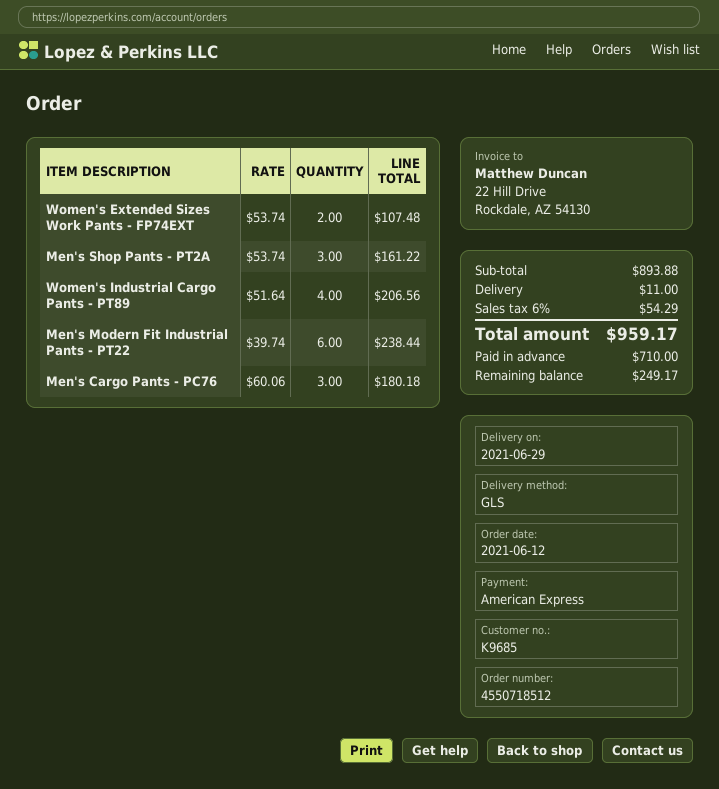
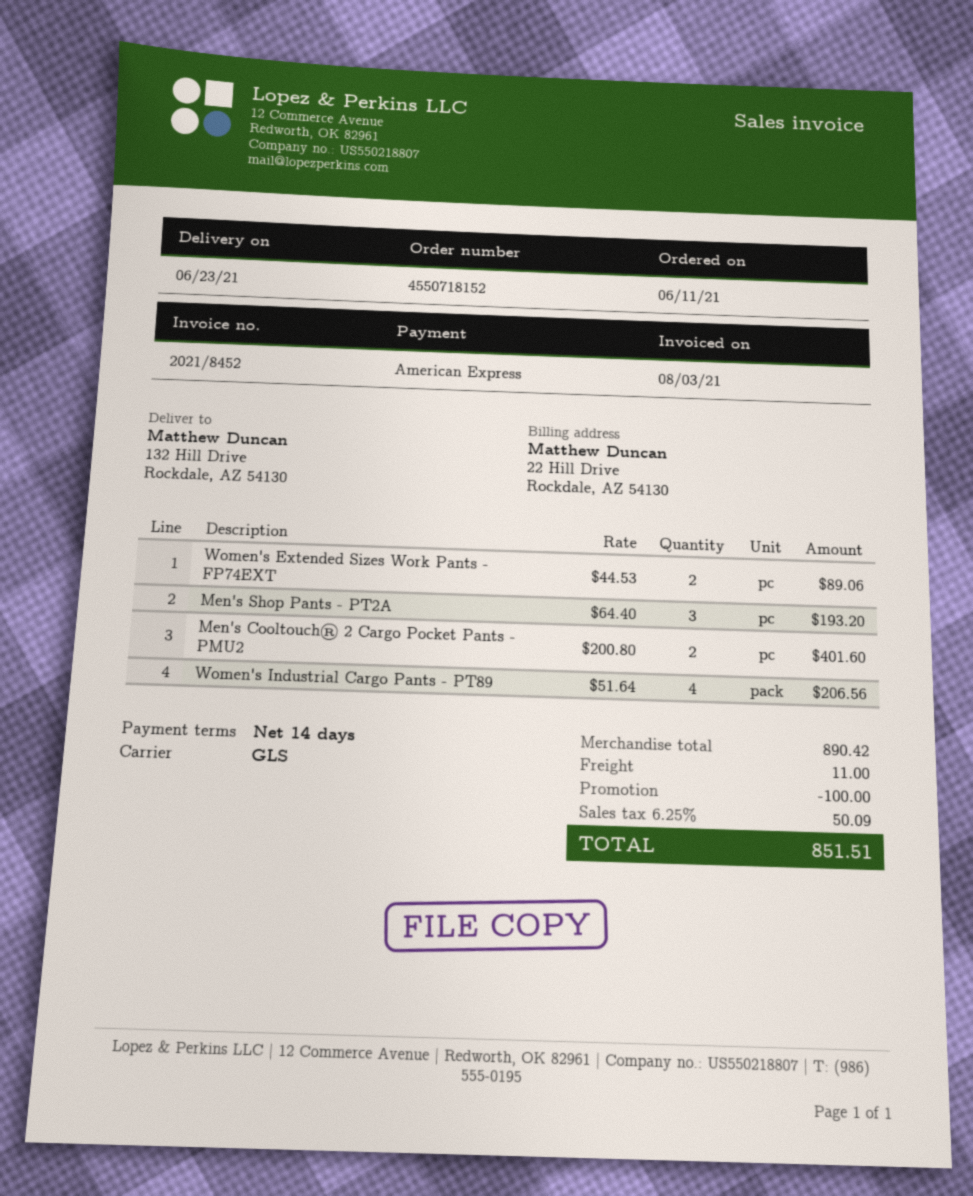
order number: 4550718512 -> 4550718152
order date: 2021-06-12 -> 2021-06-11
delivery date: 2021-06-29 -> 2021-06-23
Women's Extended Sizes Work Pants - FP74EXT: 2 x 53.74 = 107.48 -> 2 x 44.53 = 89.06
Men's Shop Pants - PT2A: 3 x 53.74 = 161.22 -> 3 x 64.40 = 193.20
Men's Modern Fit Industrial Pants - PT22: 6 x 39.74 = 238.44 -> none
Men's Cargo Pants - PC76: 3 x 60.06 = 180.18 -> none
Men's Cooltouch® 2 Cargo Pocket Pants - PMU2: none -> 2 x 200.80 = 401.60
subtotal: 893.88 -> 890.42
discount: none -> 100.00
tax: 6% = 54.29 -> 6.25% = 50.09
total: 959.17 -> 851.51

